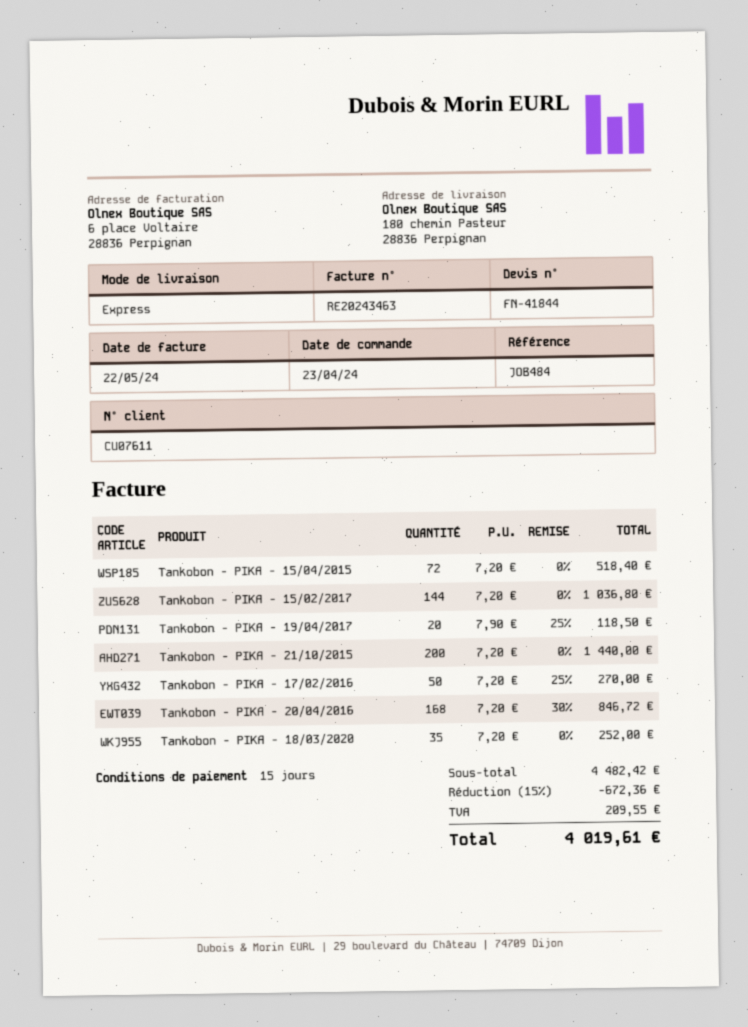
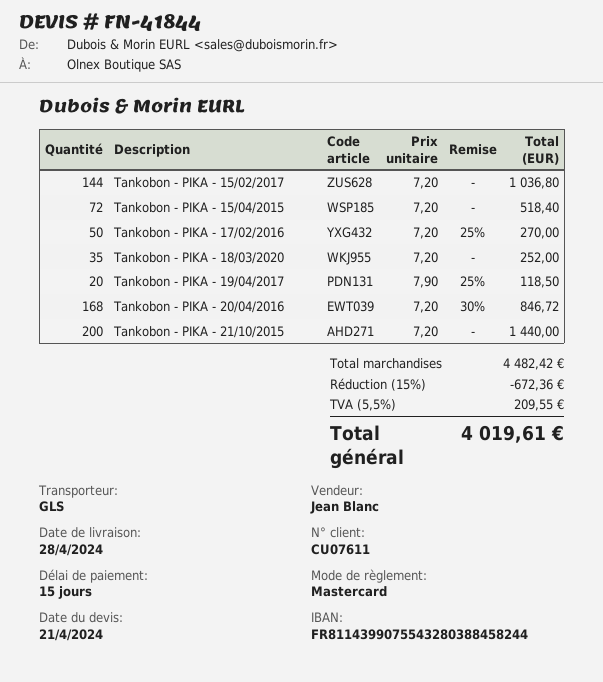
shipping method: express -> GLS

